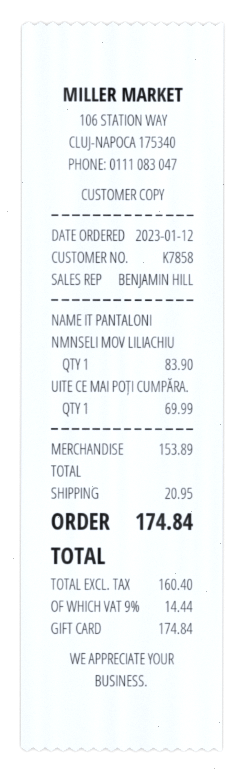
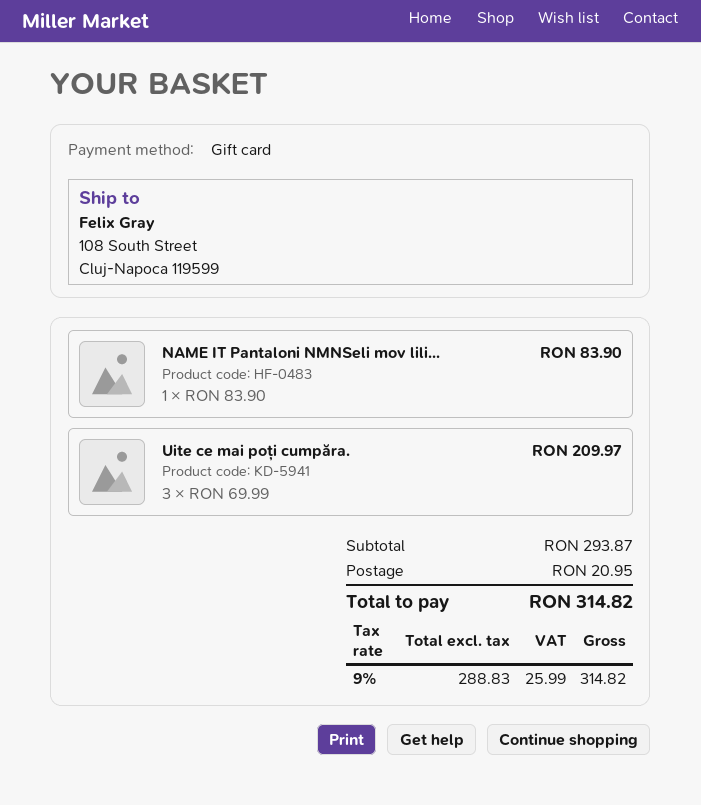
UITE CE MAI POȚI CUMPĂRA.: 1 for 69.99 -> 3 for 209.97
subtotal: 153.89 -> 293.87
net: 160.40 -> 288.83
tax: 9% = 14.44 -> 9% = 25.99
total: 174.84 -> 314.82

